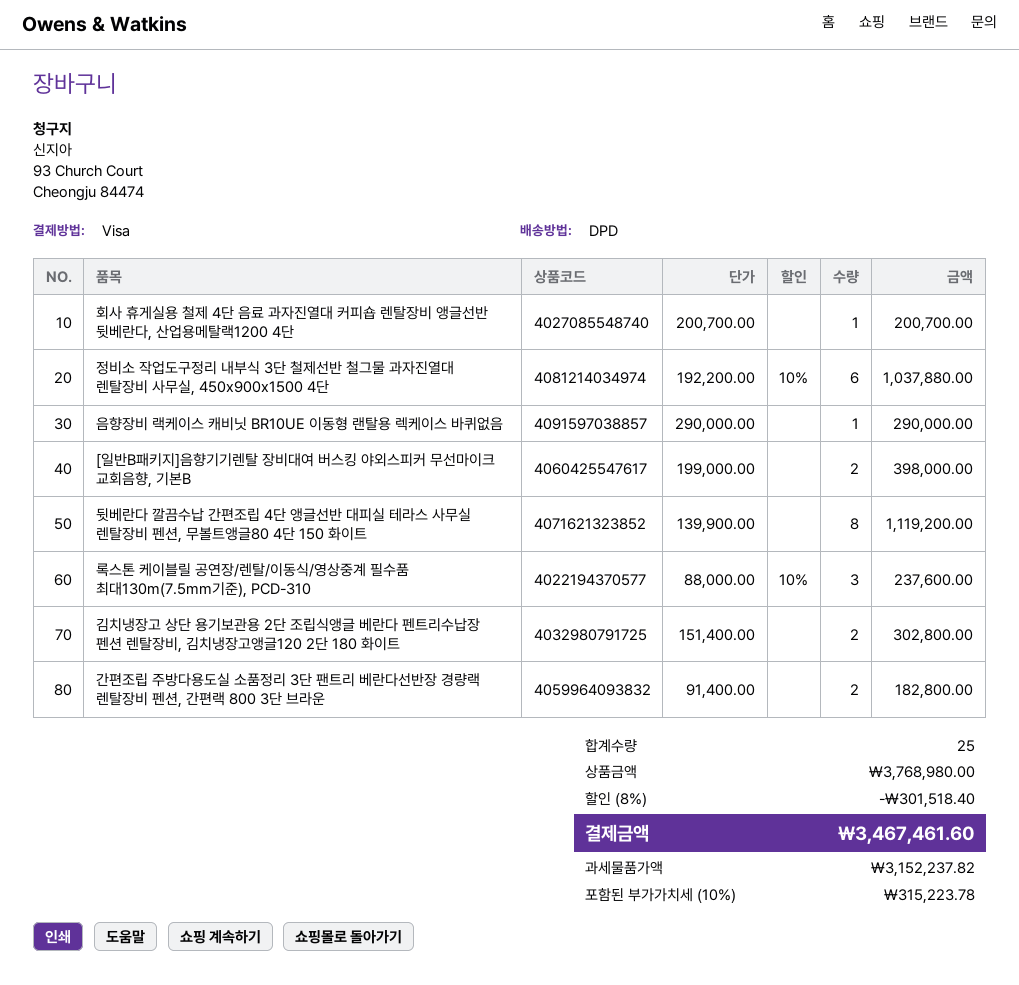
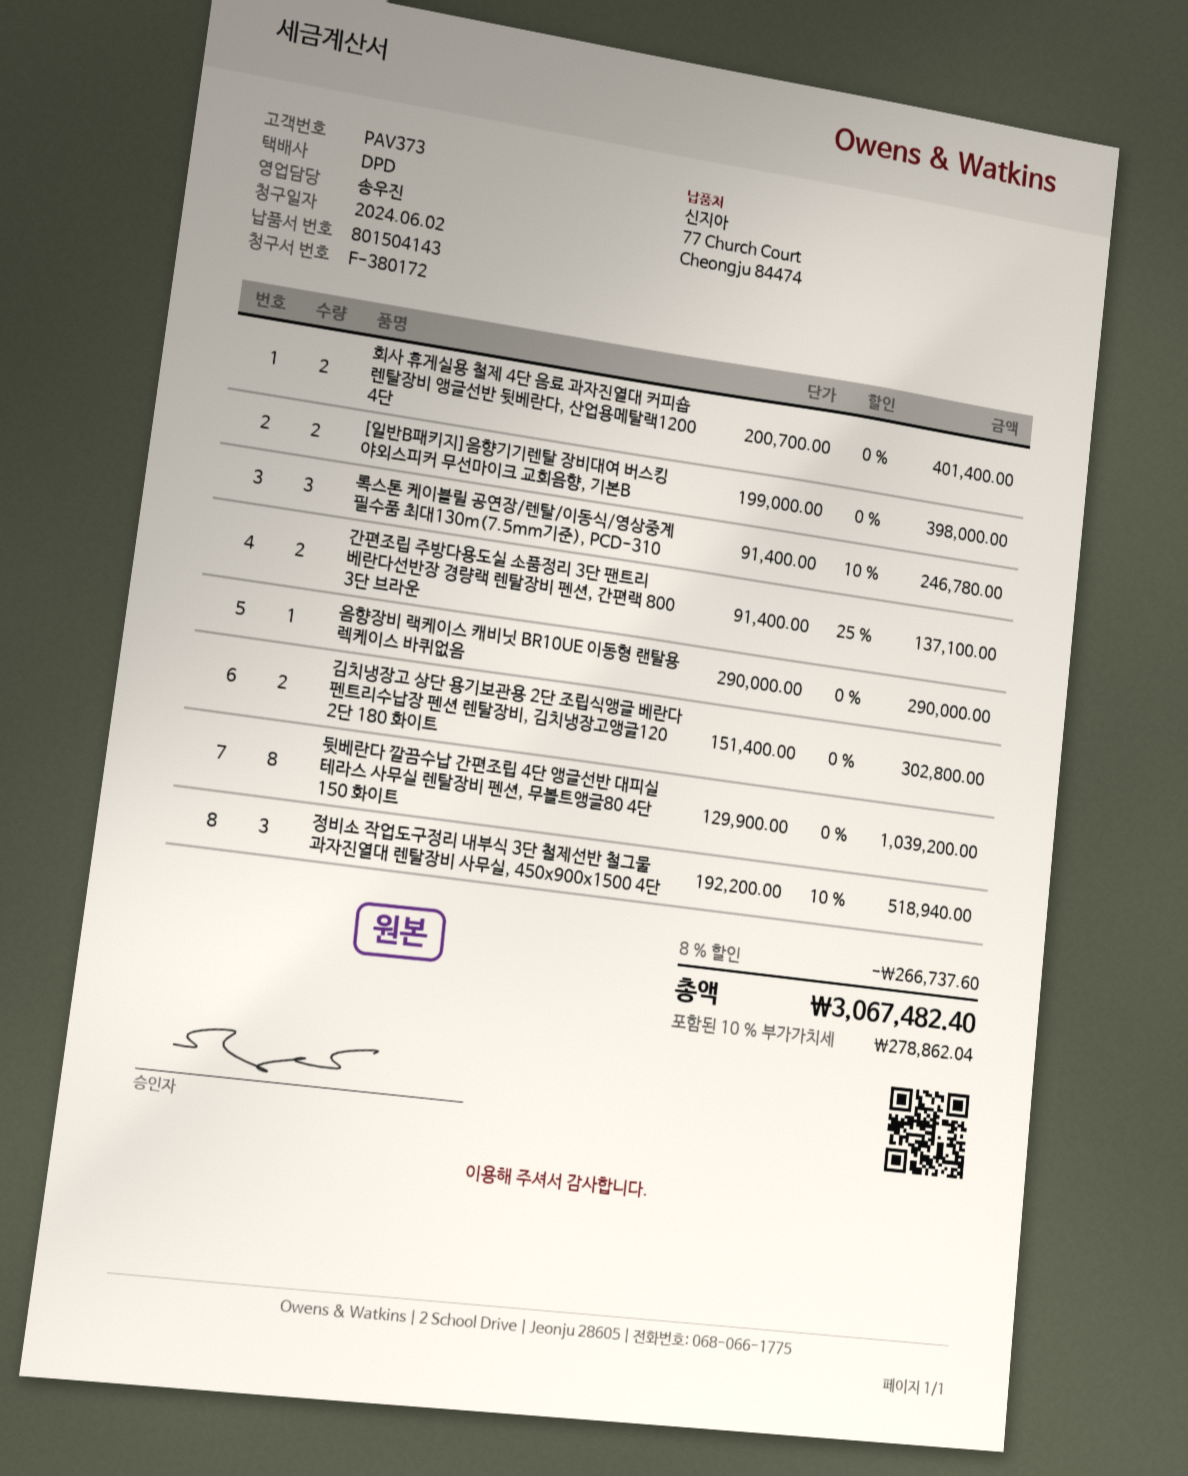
회사 휴게실용 철제 4단 음료 과자진열대 커피숍 렌탈장비 앵글선반 뒷베란다, 산업용메탈랙1200 4단: 1 x 200700.00 = 200700.00 -> 2 x 200700.00 = 401400.00
정비소 작업도구정리 내부식 3단 철제선반 철그물 과자진열대 렌탈장비 사무실, 450x900x1500 4단: 6 x 192200.00 - 10% = 1037880.00 -> 3 x 192200.00 - 10% = 518940.00
뒷베란다 깔끔수납 간편조립 4단 앵글선반 대피실 테라스 사무실 렌탈장비 펜션, 무볼트앵글80 4단 150 화이트: 8 x 139900.00 = 1119200.00 -> 8 x 129900.00 = 1039200.00
록스톤 케이블릴 공연장/렌탈/이동식/영상중계 필수품 최대130m(7.5mm기준), PCD-310: 3 x 88000.00 - 10% = 237600.00 -> 3 x 91400.00 - 10% = 246780.00
간편조립 주방다용도실 소품정리 3단 팬트리 베란다선반장 경량랙 렌탈장비 펜션, 간편랙 800 3단 브라운: 2 x 91400.00 = 182800.00 -> 2 x 91400.00 - 25% = 137100.00
discount: 8% = 301518.40 -> 8% = 266737.60
tax: 10% = 315223.78 -> 10% = 278862.04
total: 3467461.60 -> 3067482.40

